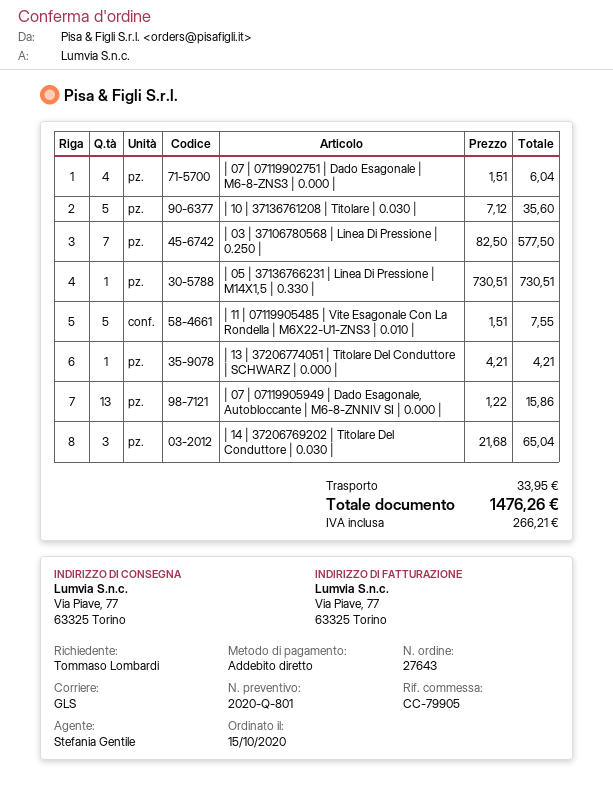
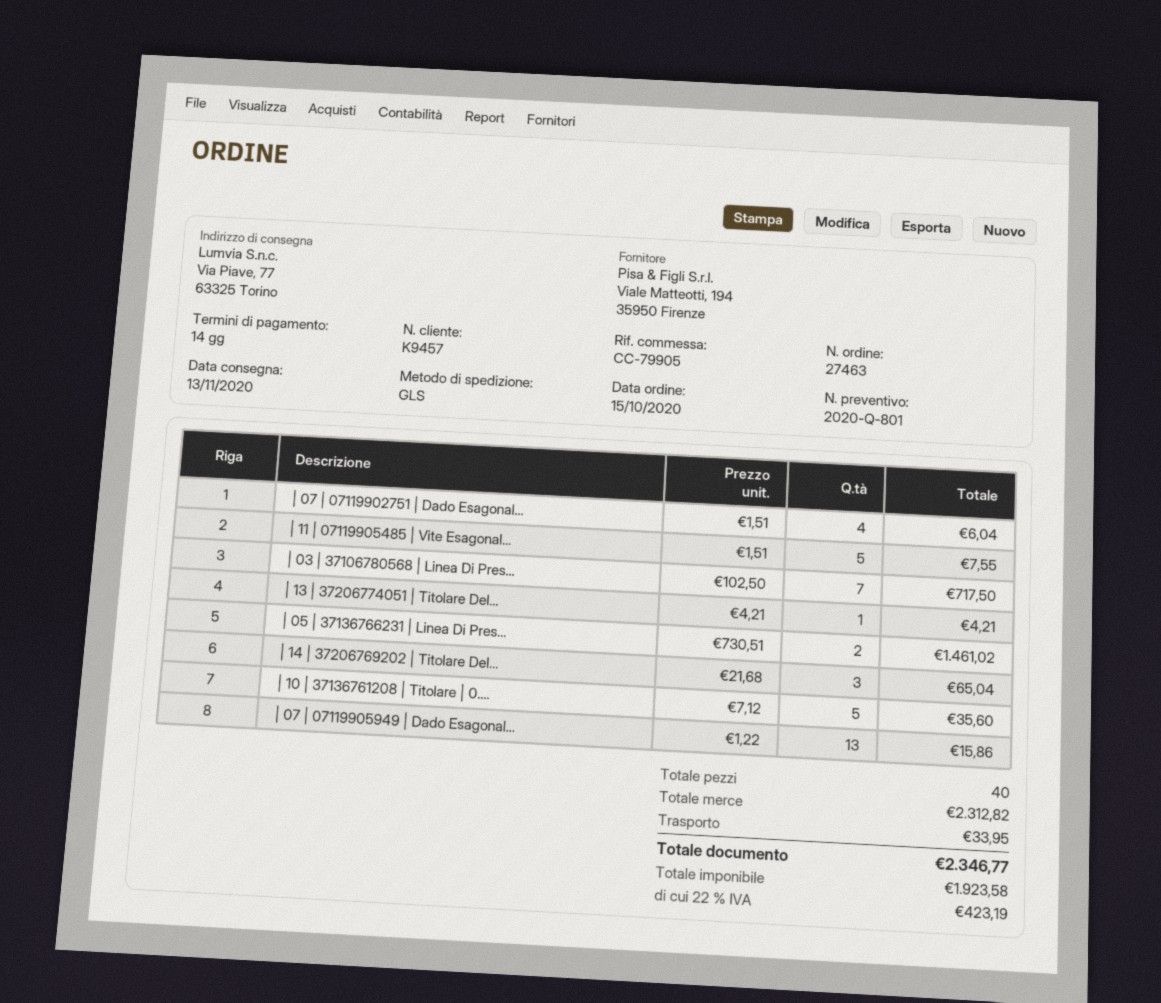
order number: 27643 -> 27463
| 03 | 37106780568 | Linea Di Pressione | 0.250 |: 7 x 82.50 = 577.50 -> 7 x 102.50 = 717.50
| 05 | 37136766231 | Linea Di Pressione | M14X1,5 | 0.330 |: 1 x 730.51 = 730.51 -> 2 x 730.51 = 1461.02
tax: 266.21 -> 423.19
total: 1476.26 -> 2346.77

